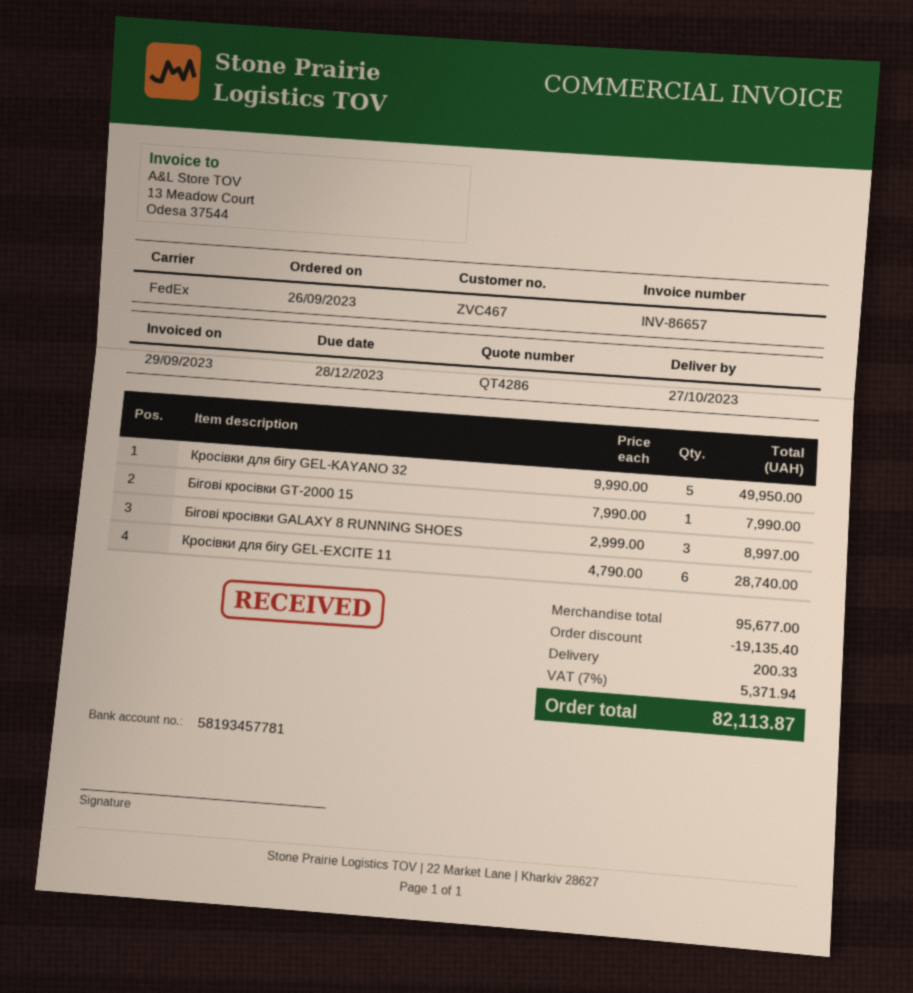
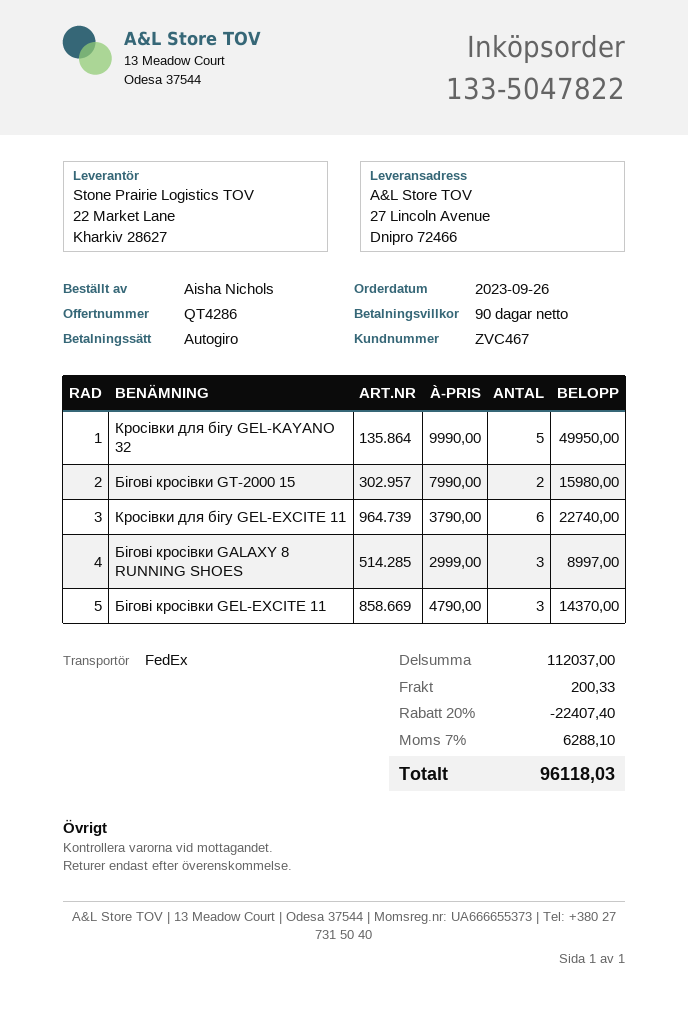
Бігові кросівки GT-2000 15: 1 x 7990.00 = 7990.00 -> 2 x 7990.00 = 15980.00
Кросівки для бігу GEL-EXCITE 11: 6 x 4790.00 = 28740.00 -> 6 x 3790.00 = 22740.00
Бігові кросівки GEL-EXCITE 11: none -> 3 x 4790.00 = 14370.00
subtotal: 95677.00 -> 112037.00
discount: 19135.40 -> 22407.40
tax: 7% = 5371.94 -> 7% = 6288.10
total: 82113.87 -> 96118.03

